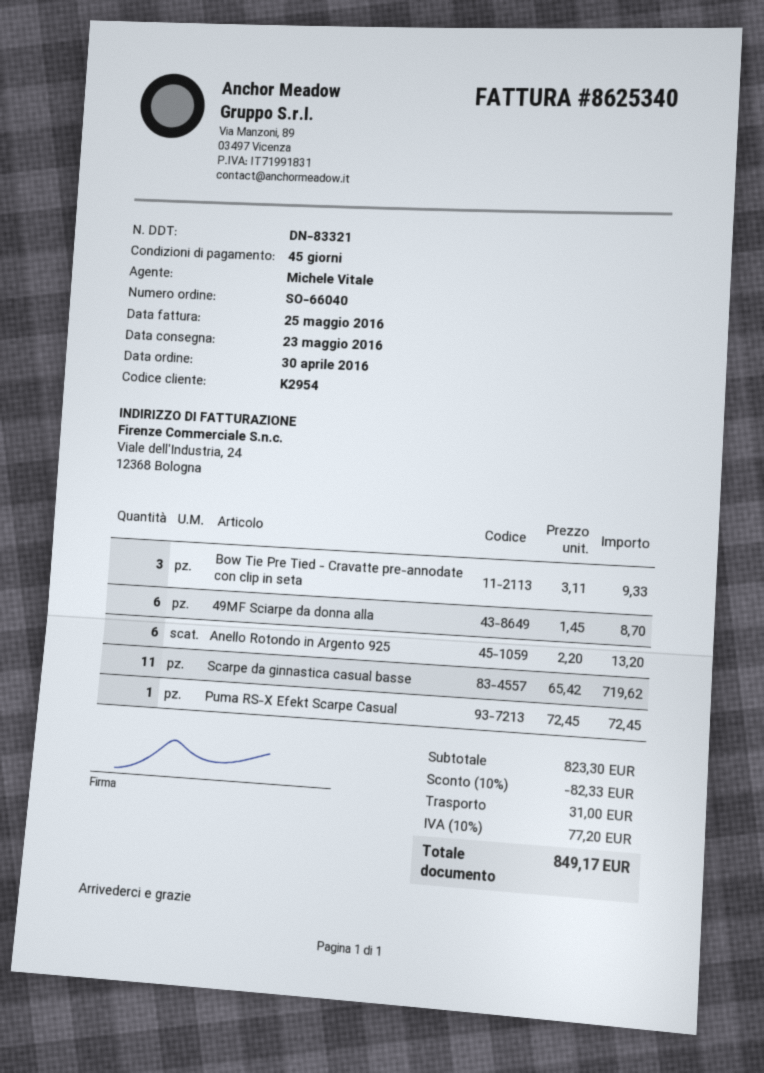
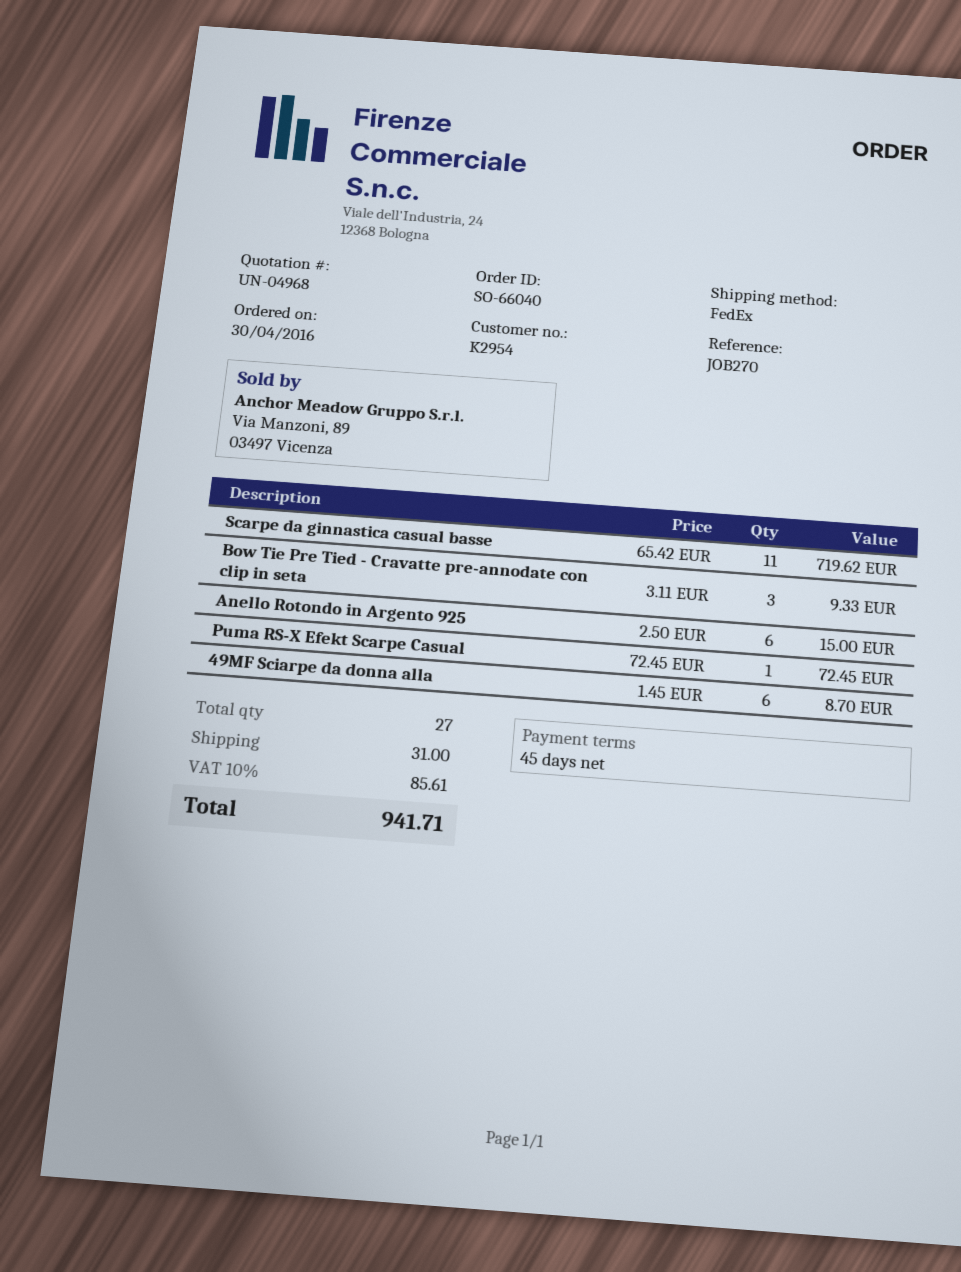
Anello Rotondo in Argento 925: 6 x 2.20 = 13.20 -> 6 x 2.50 = 15.00
discount: 10% = 82.33 -> none
tax: 10% = 77.20 -> 10% = 85.61
total: 849.17 -> 941.71

